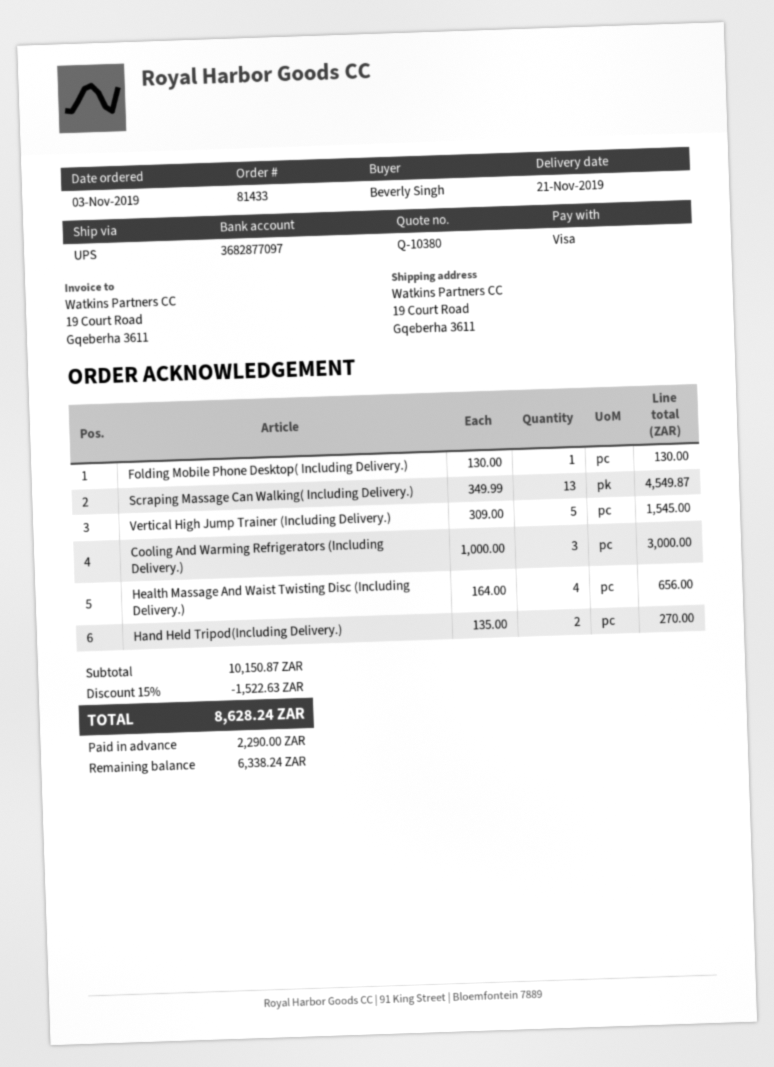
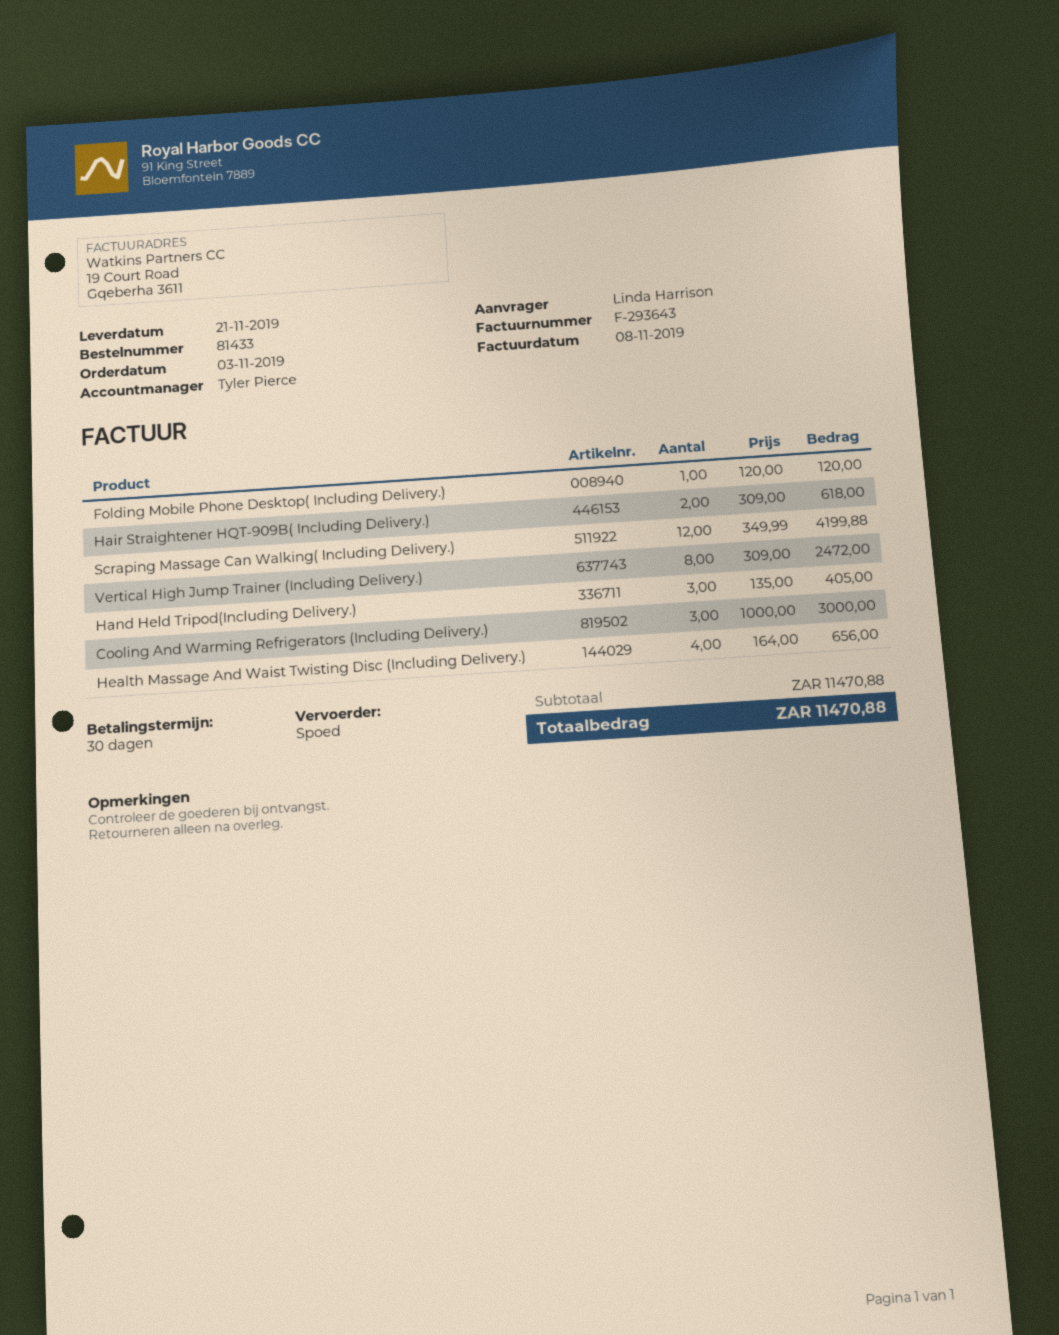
ordered by: Beverly Singh -> Linda Harrison
shipping method: UPS -> express
Folding Mobile Phone Desktop( Including Delivery.): 1 x 130.00 = 130.00 -> 1 x 120.00 = 120.00
Scraping Massage Can Walking( Including Delivery.): 13 x 349.99 = 4549.87 -> 12 x 349.99 = 4199.88
Vertical High Jump Trainer (Including Delivery.): 5 x 309.00 = 1545.00 -> 8 x 309.00 = 2472.00
Hand Held Tripod(Including Delivery.): 2 x 135.00 = 270.00 -> 3 x 135.00 = 405.00
Hair Straightener HQT-909B( Including Delivery.): none -> 2 x 309.00 = 618.00
subtotal: 10150.87 -> 11470.88
discount: 15% = 1522.63 -> none
total: 8628.24 -> 11470.88

